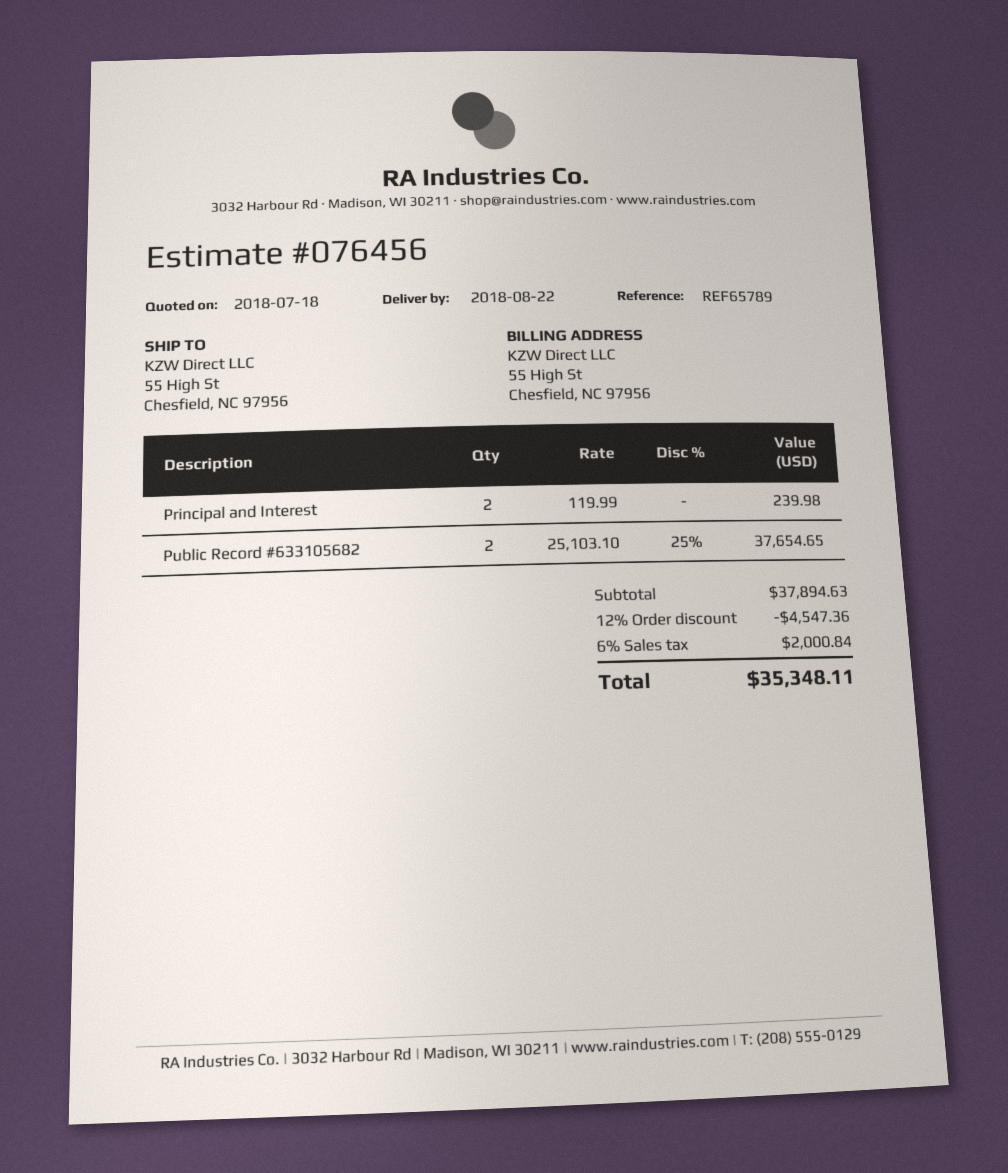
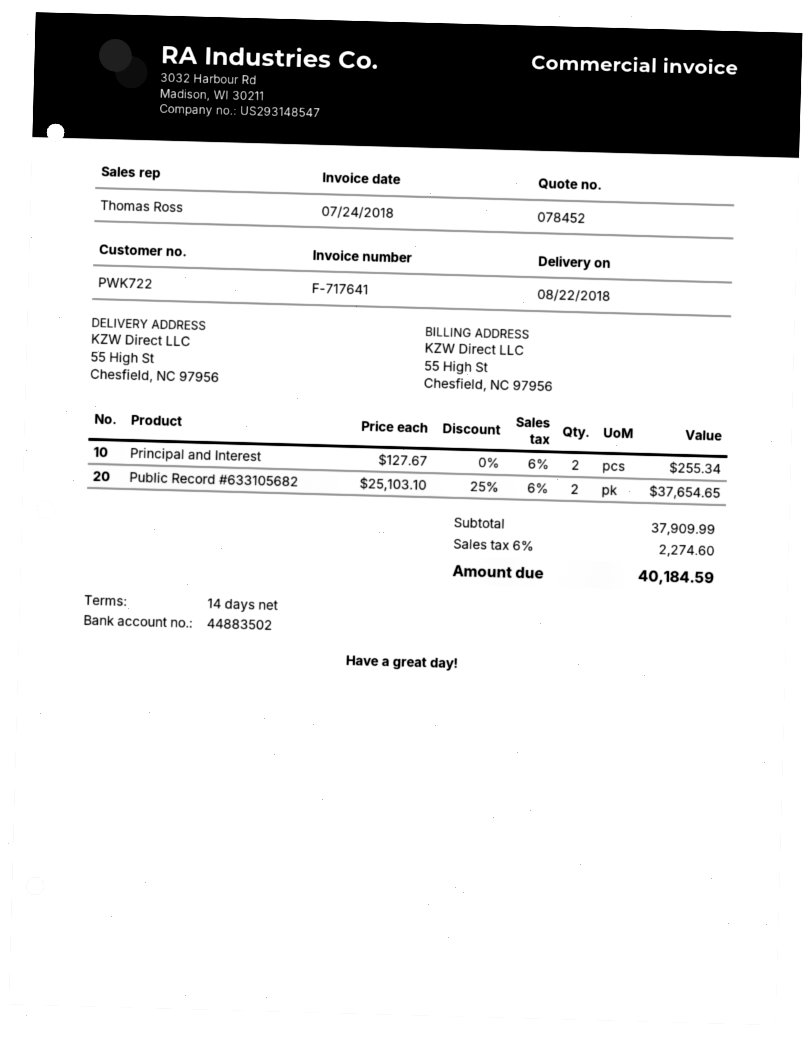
quote number: 076456 -> 078452
Principal and Interest: 2 x 119.99 = 239.98 -> 2 x 127.67 = 255.34
subtotal: 37894.63 -> 37909.99
discount: 12% = 4547.36 -> none
tax: 6% = 2000.84 -> 6% = 2274.60
total: 35348.11 -> 40184.59

